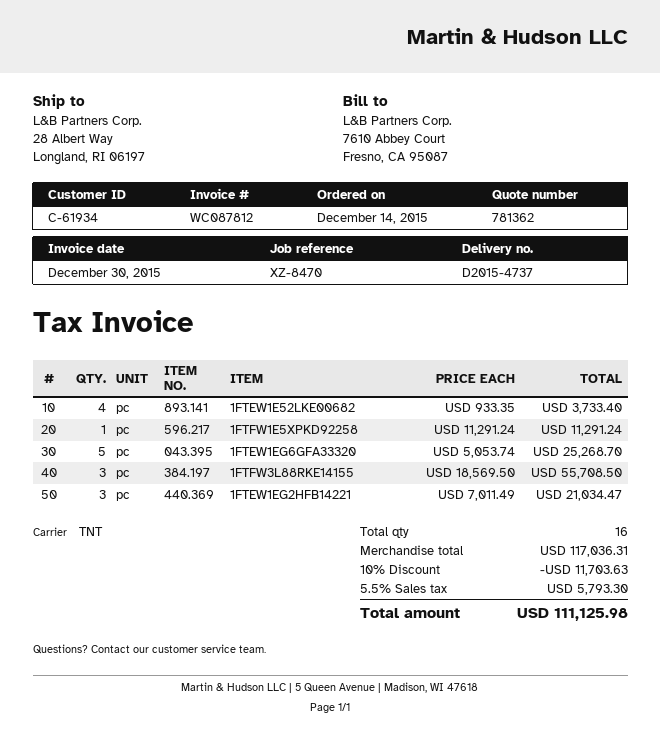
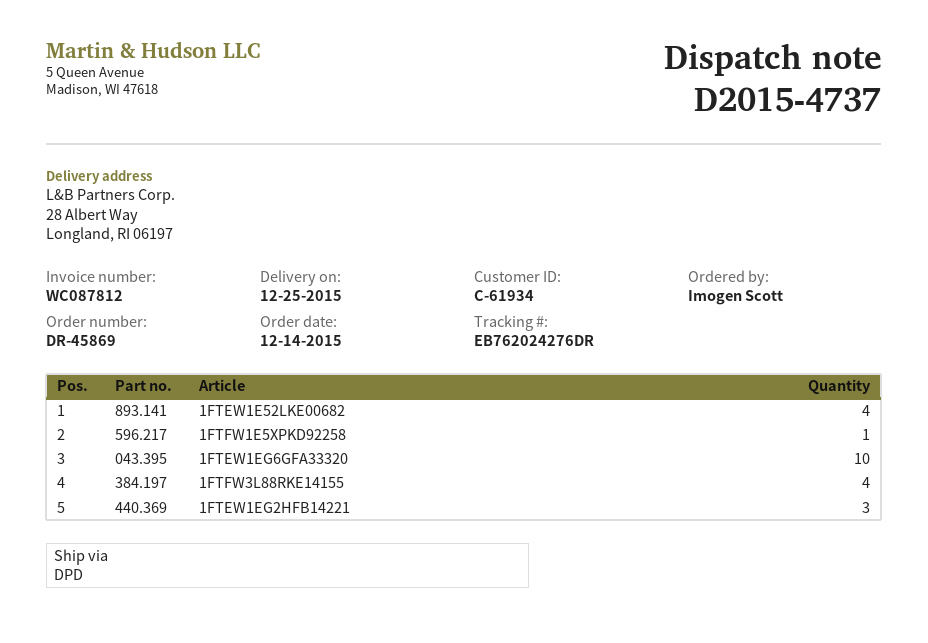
shipping method: TNT -> DPD
1FTEW1EG6GFA33320: 5 -> 10
1FTFW3L88RKE14155: 3 -> 4

